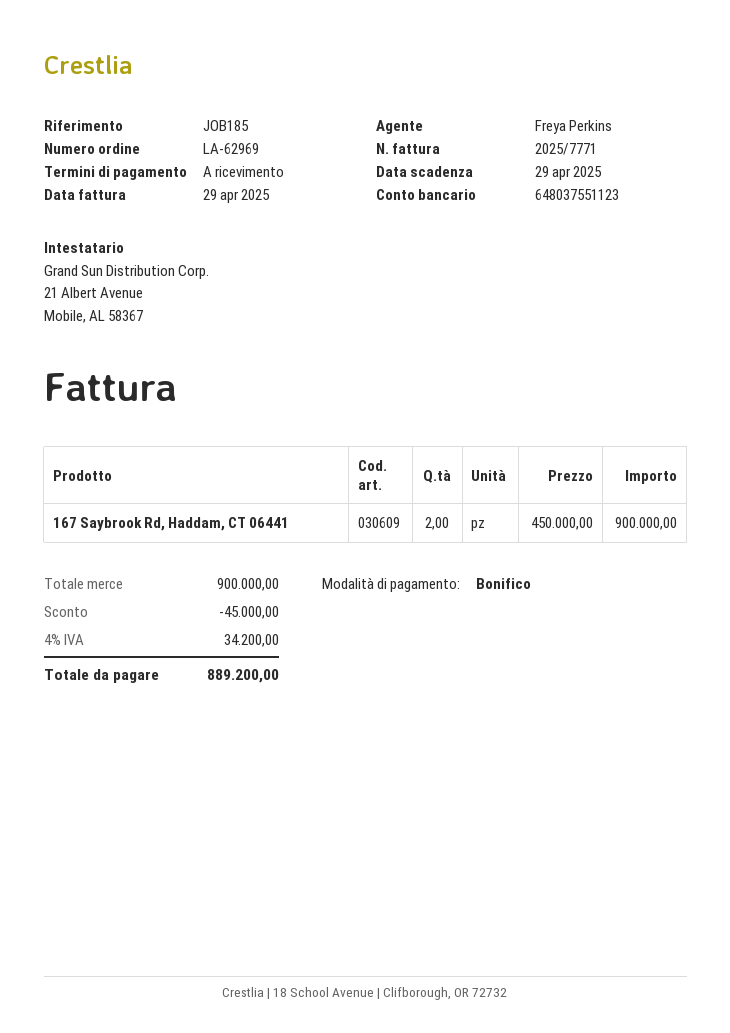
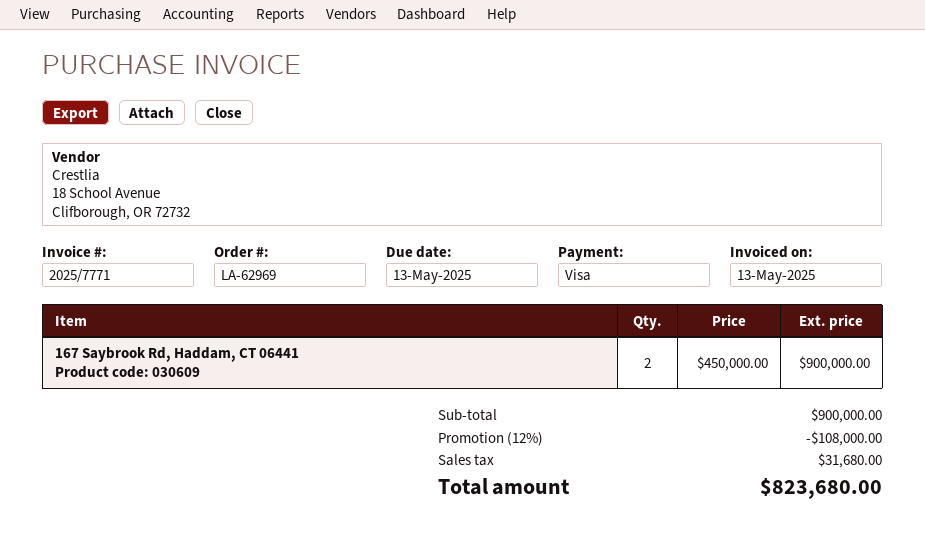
invoice date: 2025-04-29 -> 2025-05-13
due date: 2025-04-29 -> 2025-05-13
payment method: bank transfer -> Visa
discount: 45000.00 -> 108000.00
tax: 34200.00 -> 31680.00
total: 889200.00 -> 823680.00

